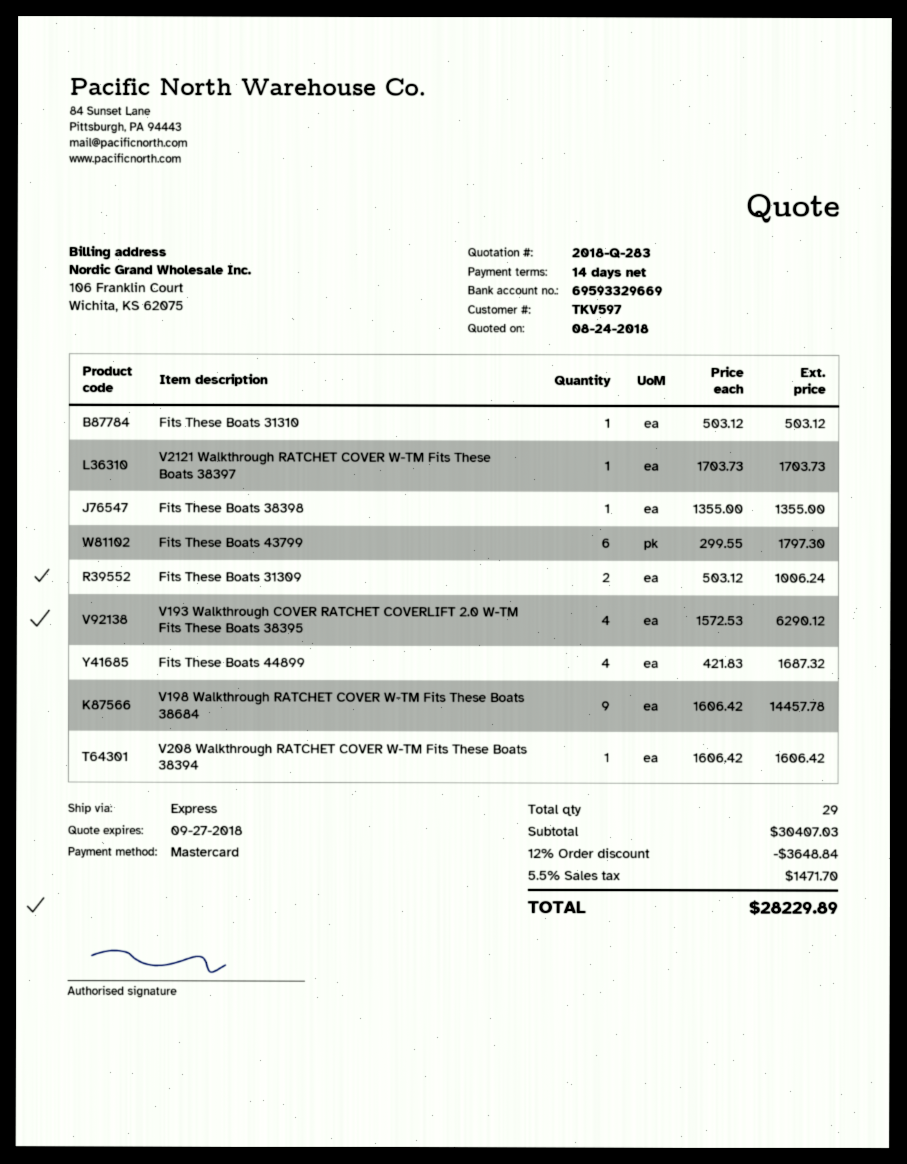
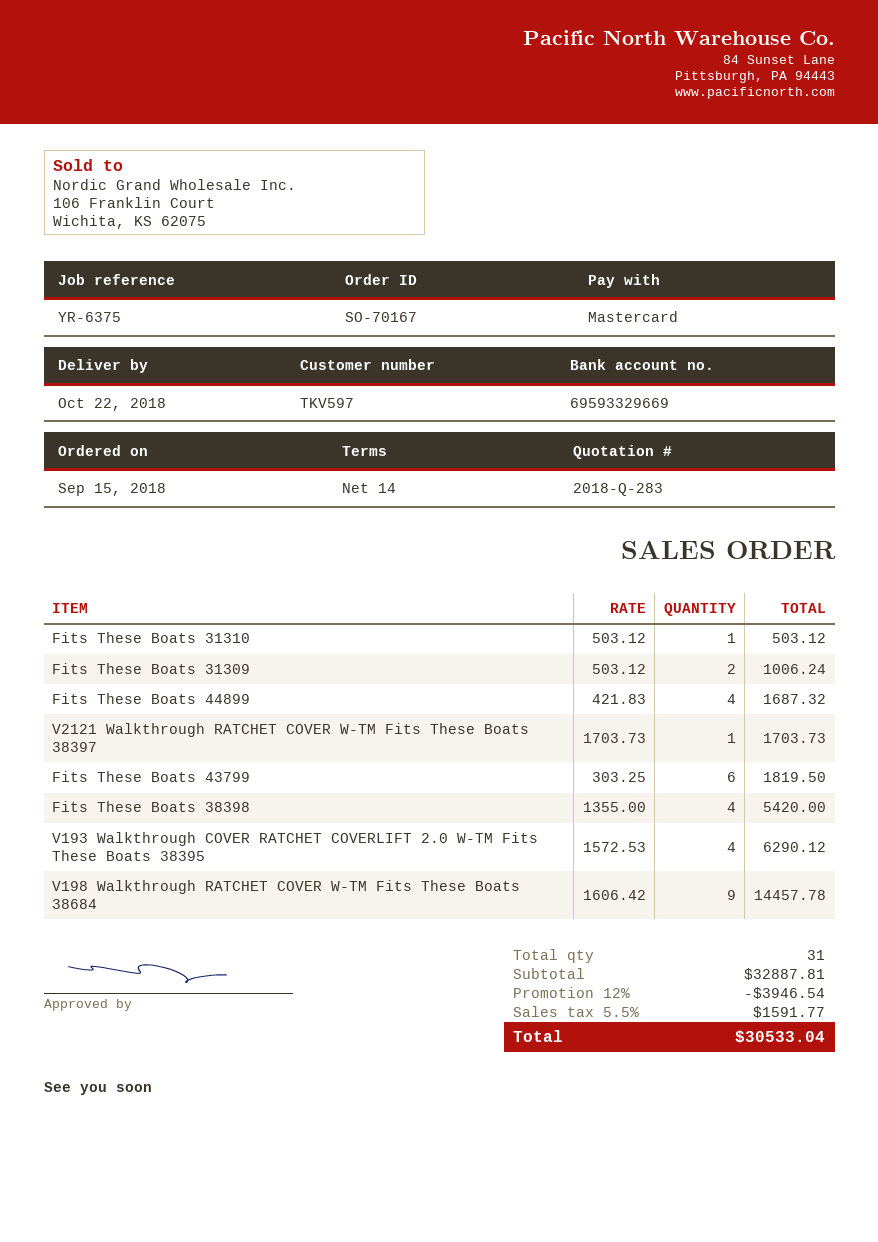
Fits These Boats 38398: 1 x 1355.00 = 1355.00 -> 4 x 1355.00 = 5420.00
Fits These Boats 43799: 6 x 299.55 = 1797.30 -> 6 x 303.25 = 1819.50
V208 Walkthrough RATCHET COVER W-TM Fits These Boats 38394: 1 x 1606.42 = 1606.42 -> none
total quantity: 29 -> 31
subtotal: 30407.03 -> 32887.81
discount: 12% = 3648.84 -> 12% = 3946.54
tax: 5.5% = 1471.70 -> 5.5% = 1591.77
total: 28229.89 -> 30533.04

